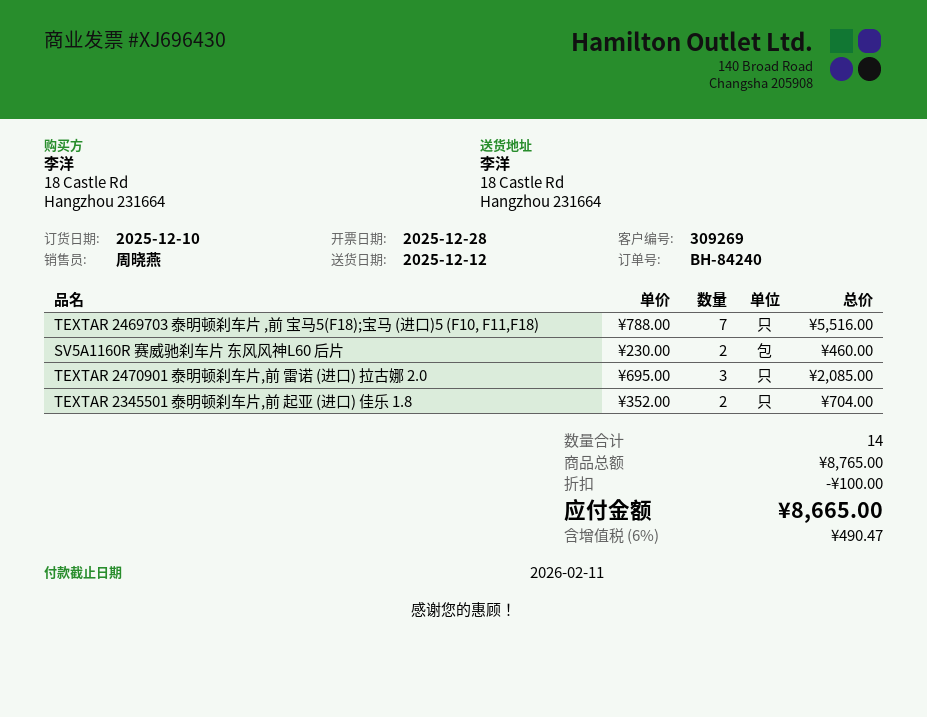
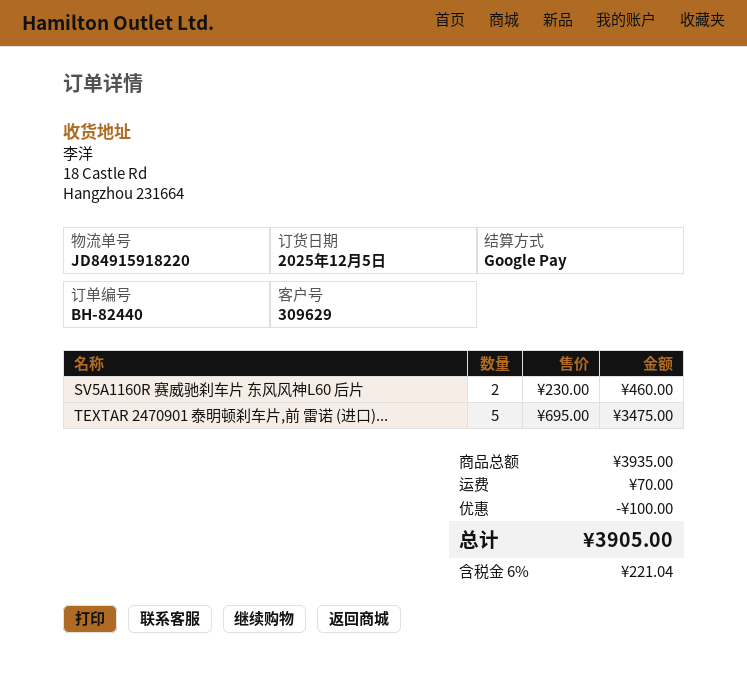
order number: BH-84240 -> BH-82440
order date: 2025-12-10 -> 2025-12-05
customer number: 309269 -> 309629
TEXTAR 2469703 泰明顿刹车片 ,前 宝马5(F18);宝马 (进口)5 (F10, F11,F18): 7 x 788.00 = 5516.00 -> none
TEXTAR 2470901 泰明顿刹车片,前 雷诺 (进口) 拉古娜 2.0: 3 x 695.00 = 2085.00 -> 5 x 695.00 = 3475.00
TEXTAR 2345501 泰明顿刹车片,前 起亚 (进口) 佳乐 1.8: 2 x 352.00 = 704.00 -> none
subtotal: 8765.00 -> 3935.00
shipping: none -> 70.00
tax: 6% = 490.47 -> 6% = 221.04
total: 8665.00 -> 3905.00

